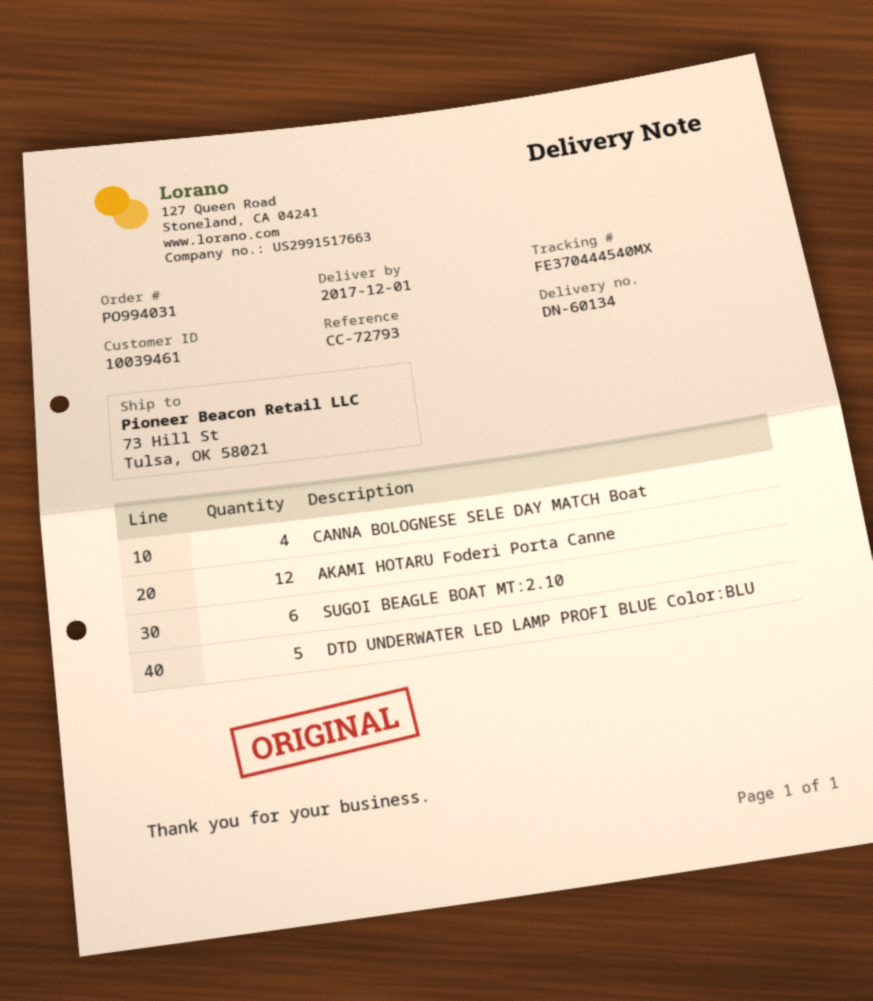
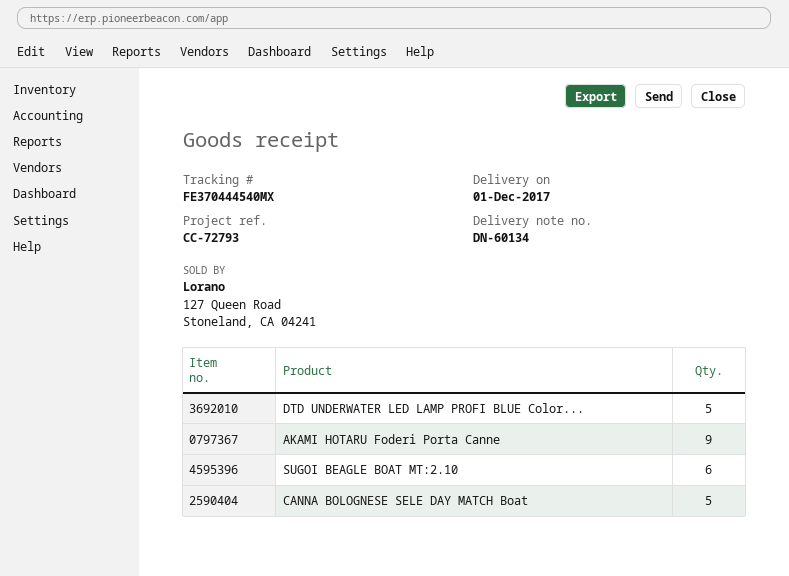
CANNA BOLOGNESE SELE DAY MATCH Boat: 4 -> 5
AKAMI HOTARU Foderi Porta Canne: 12 -> 9

